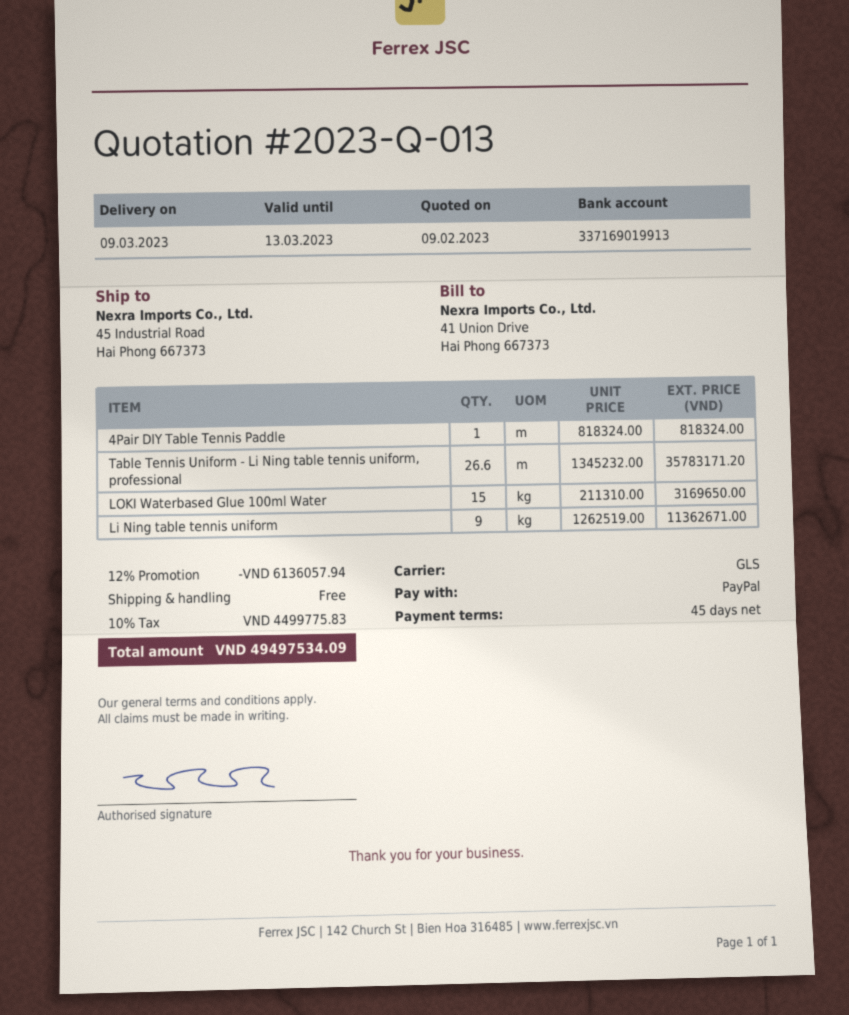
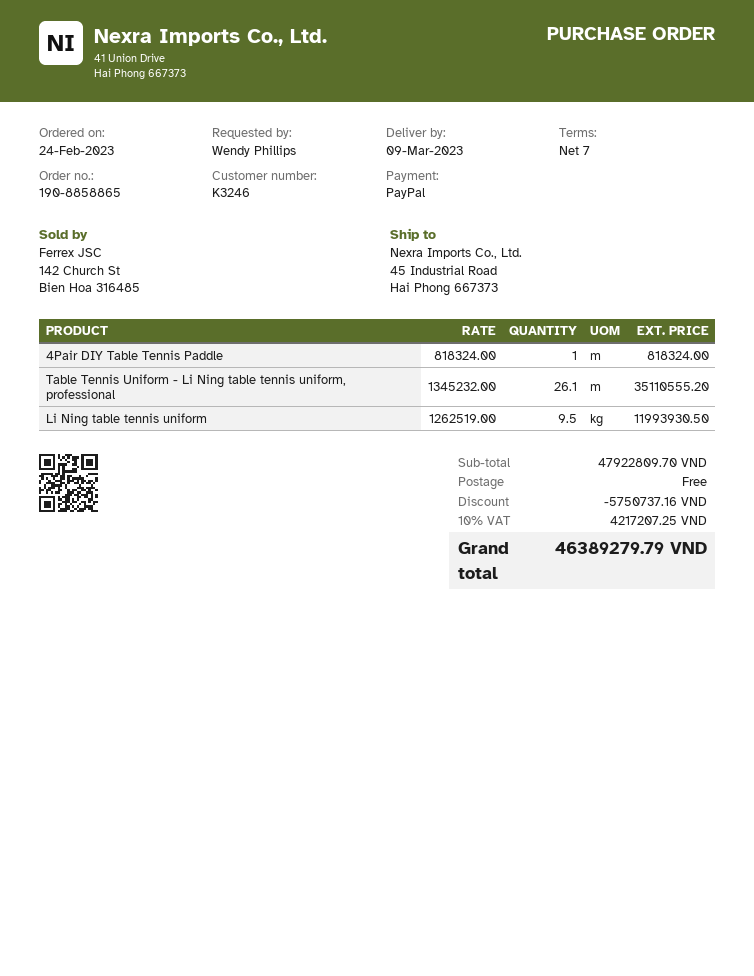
payment terms: 45 days -> 7 days
Table Tennis Uniform - Li Ning table tennis uniform, professional: 26.6 x 1345232.00 = 35783171.20 -> 26.1 x 1345232.00 = 35110555.20
LOKI Waterbased Glue 100ml Water: 15 x 211310.00 = 3169650.00 -> none
Li Ning table tennis uniform: 9 x 1262519.00 = 11362671.00 -> 9.5 x 1262519.00 = 11993930.50
discount: 6136057.94 -> 5750737.16
tax: 10% = 4499775.83 -> 10% = 4217207.25
total: 49497534.09 -> 46389279.79

